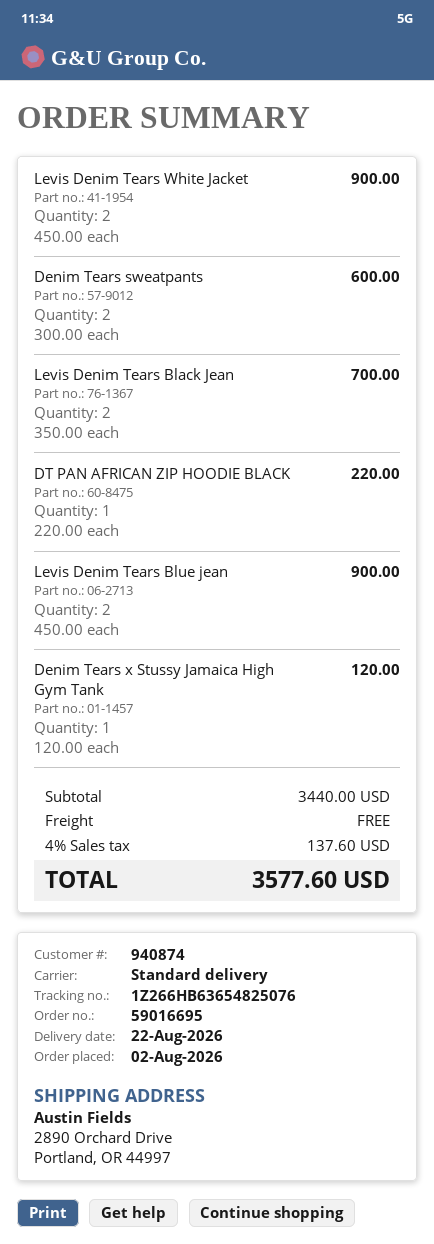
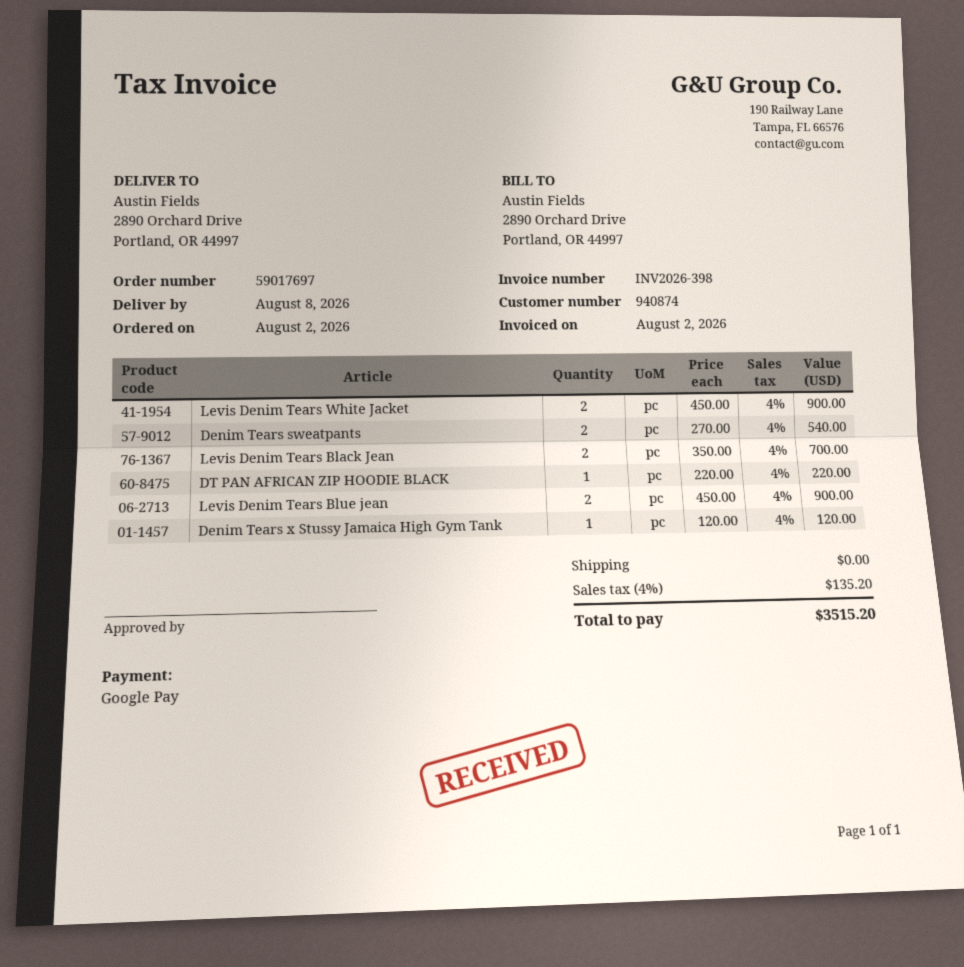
order number: 59016695 -> 59017697
delivery date: 2026-08-22 -> 2026-08-08
Denim Tears sweatpants: 2 x 300.00 = 600.00 -> 2 x 270.00 = 540.00
tax: 4% = 137.60 -> 4% = 135.20
total: 3577.60 -> 3515.20

